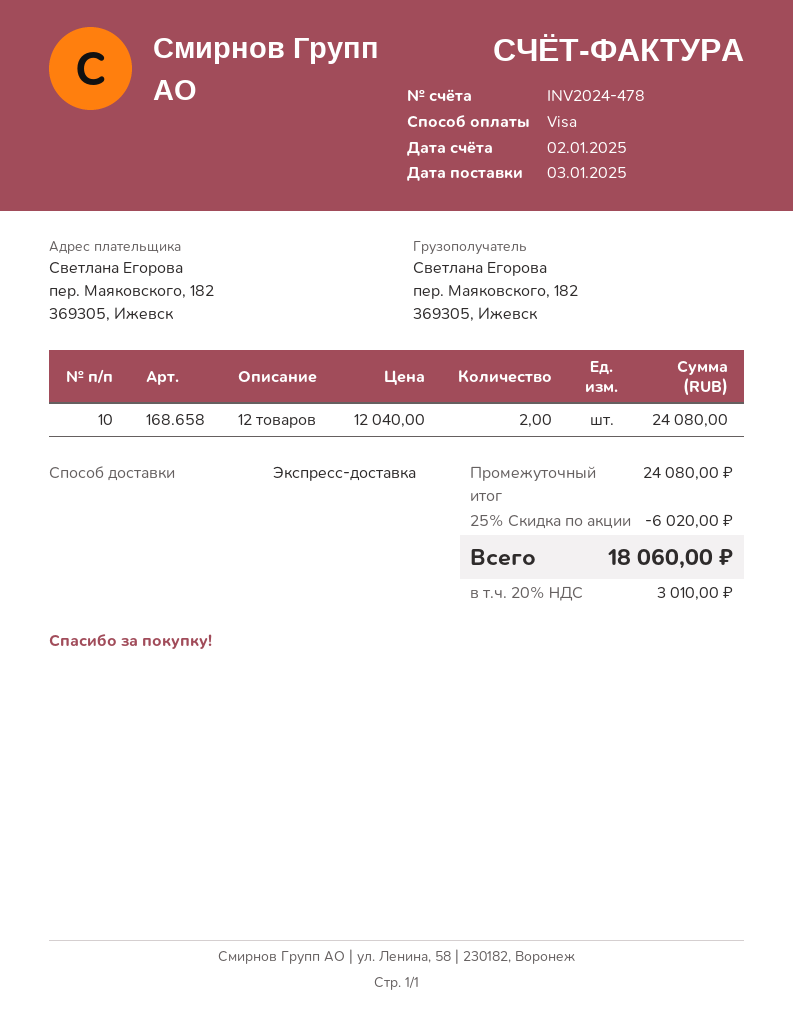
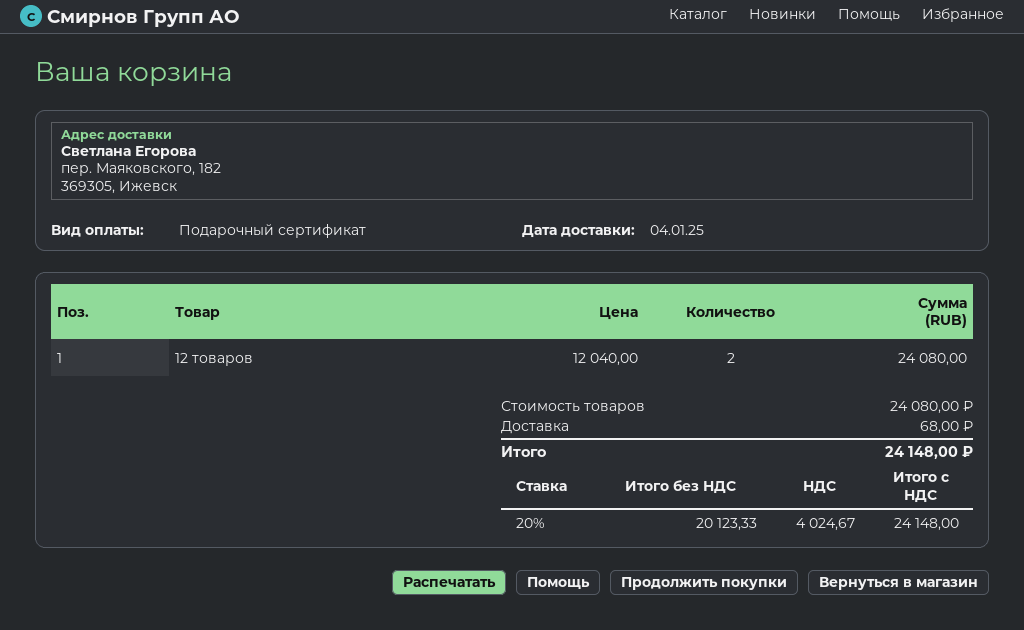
delivery date: 2025-01-03 -> 2025-01-04
payment method: Visa -> gift card
discount: 25% = 6020.00 -> none
shipping: none -> 68.00
tax: 20% = 3010.00 -> 20% = 4024.67
total: 18060.00 -> 24148.00

